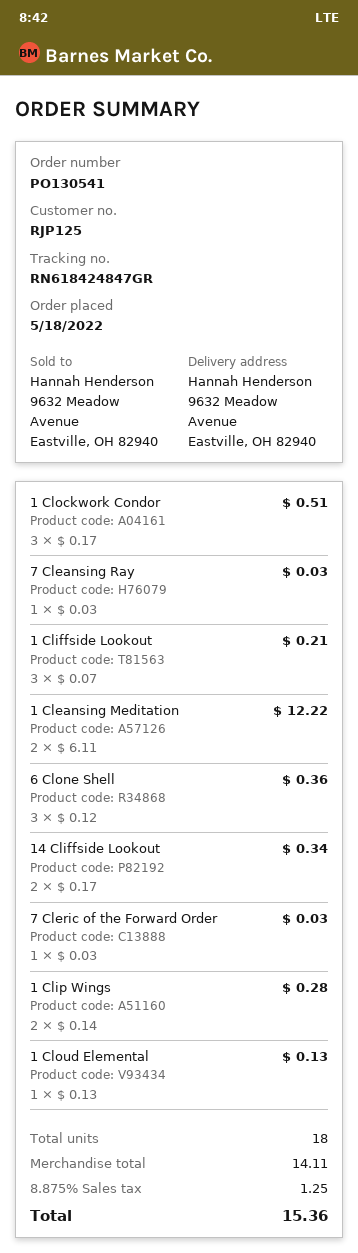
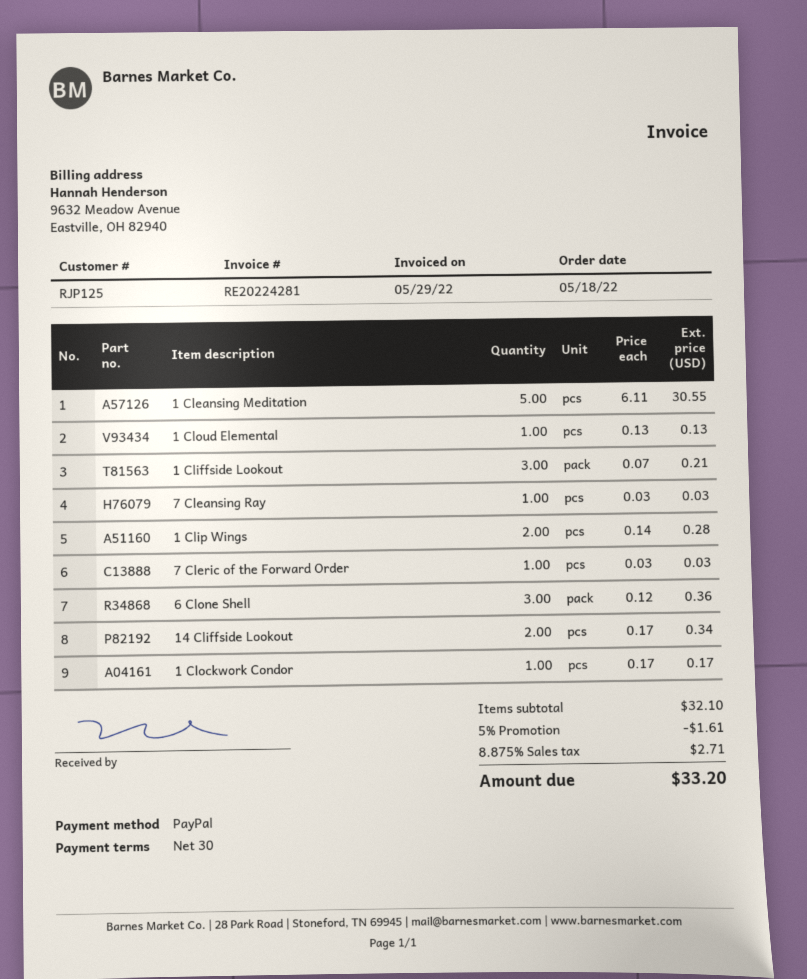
1 Clockwork Condor: 3 x 0.17 = 0.51 -> 1 x 0.17 = 0.17
1 Cleansing Meditation: 2 x 6.11 = 12.22 -> 5 x 6.11 = 30.55
subtotal: 14.11 -> 32.10
discount: none -> 5% = 1.61
tax: 8.875% = 1.25 -> 8.875% = 2.71
total: 15.36 -> 33.20

